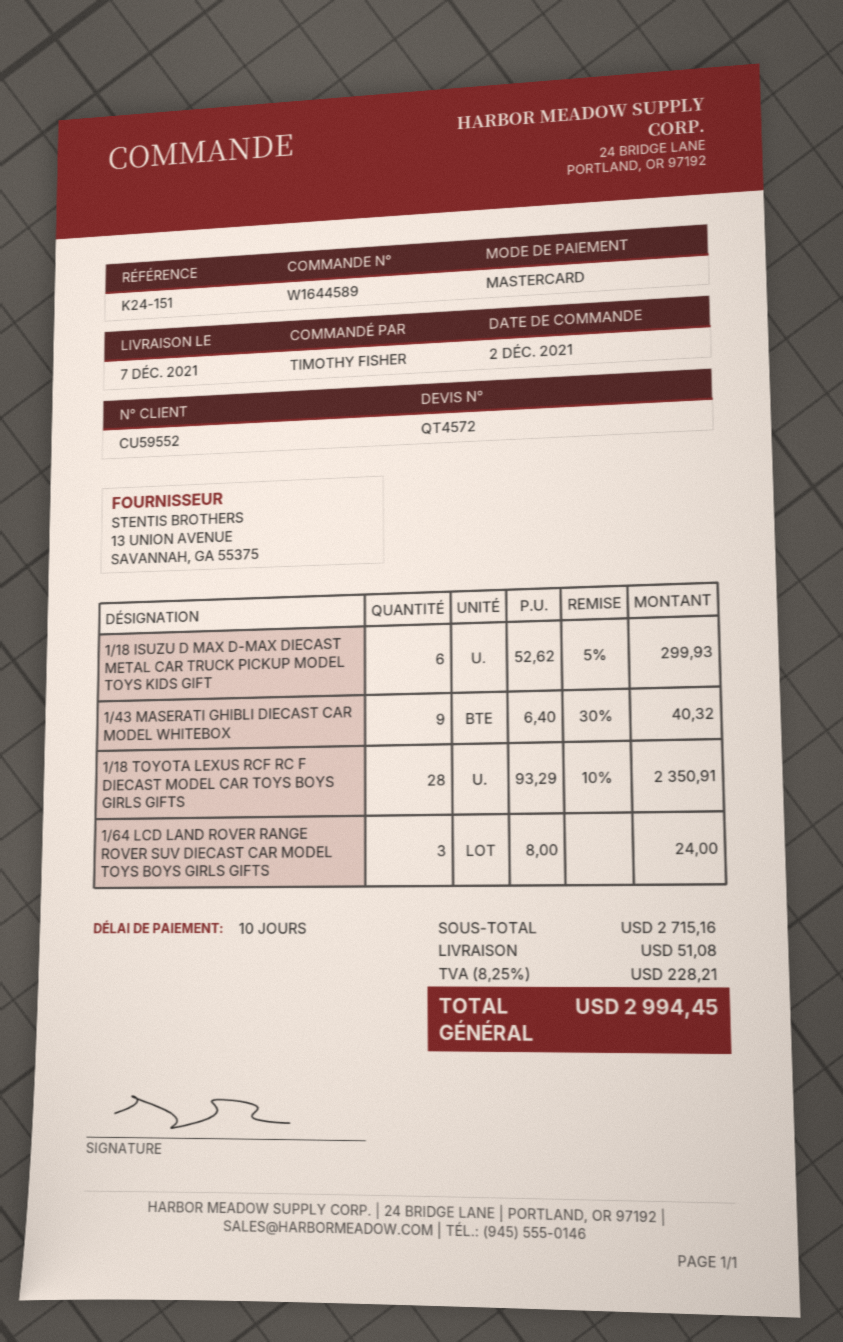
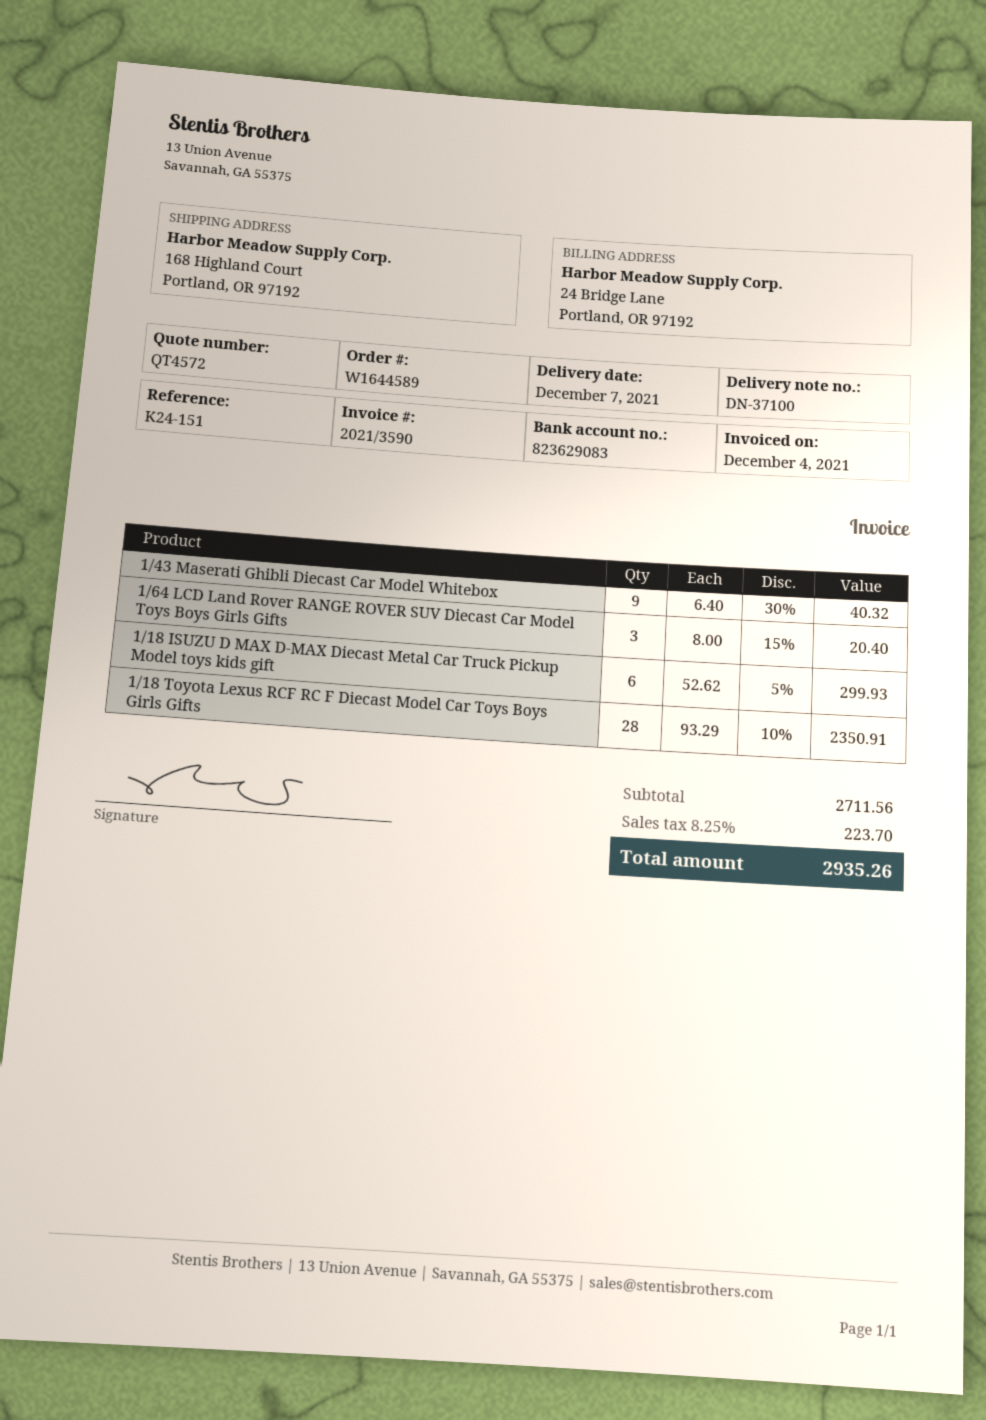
1/64 LCD LAND ROVER RANGE ROVER SUV DIECAST CAR MODEL TOYS BOYS GIRLS GIFTS: 3 x 8.00 = 24.00 -> 3 x 8.00 - 15% = 20.40
subtotal: 2715.16 -> 2711.56
shipping: 51.08 -> none
tax: 8.25% = 228.21 -> 8.25% = 223.70
total: 2994.45 -> 2935.26

